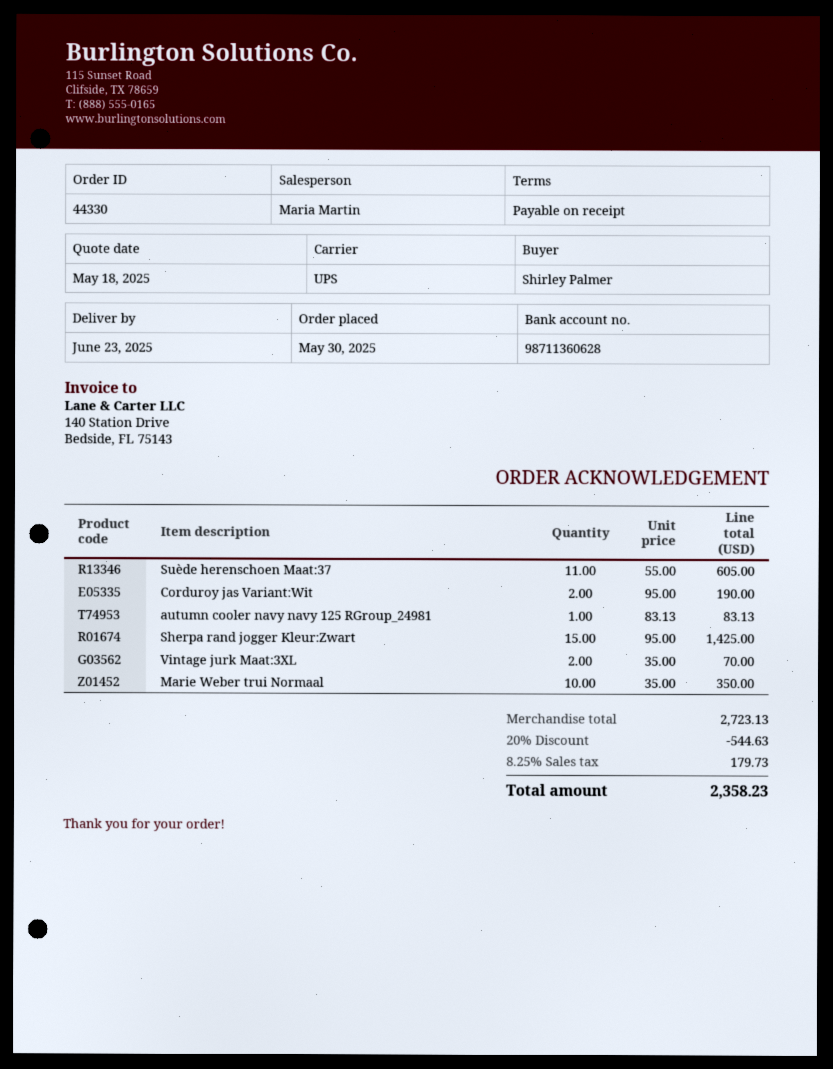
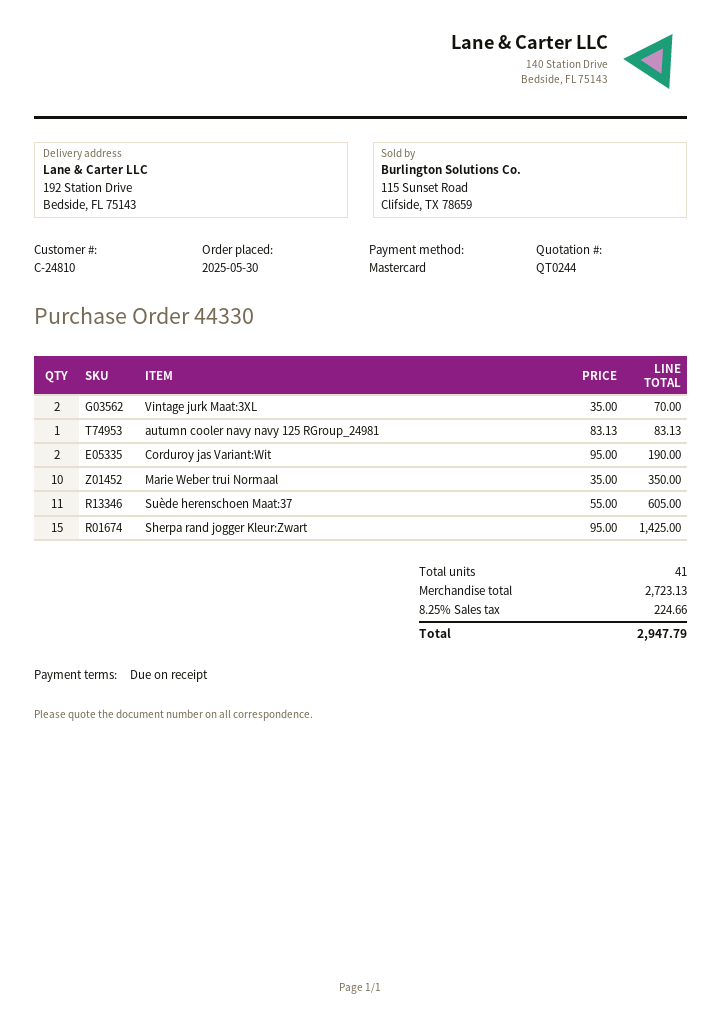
discount: 20% = 544.63 -> none
tax: 8.25% = 179.73 -> 8.25% = 224.66
total: 2358.23 -> 2947.79

